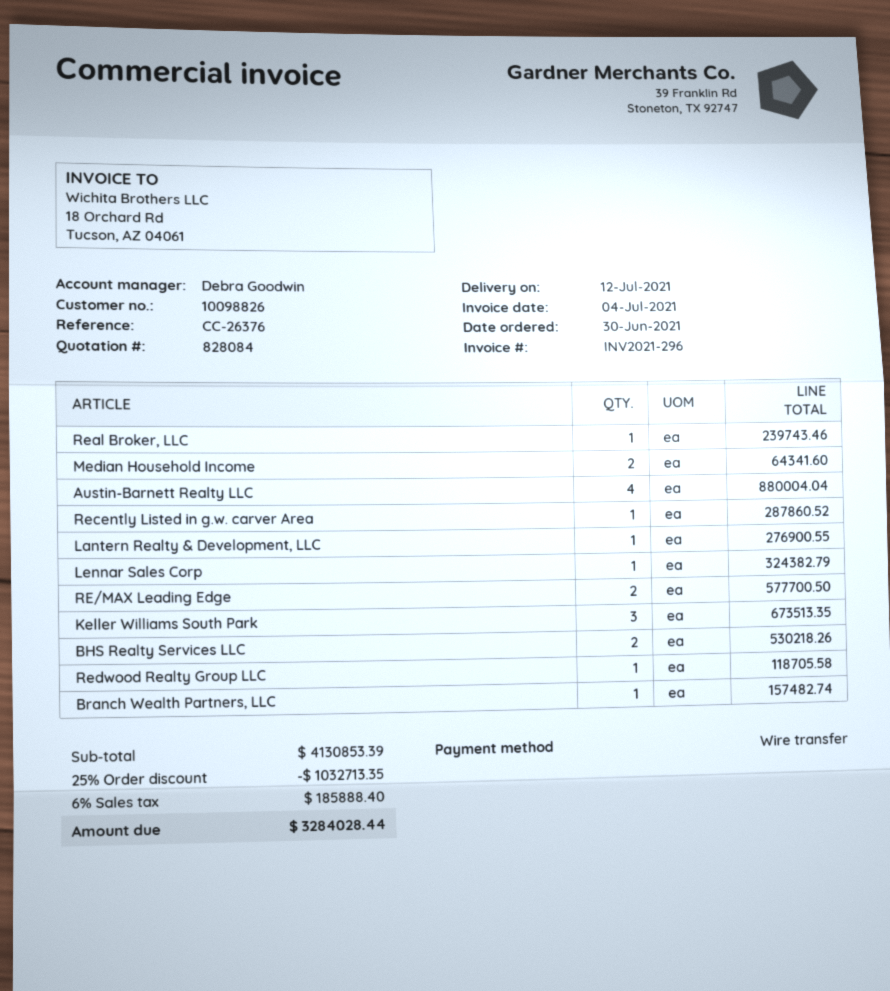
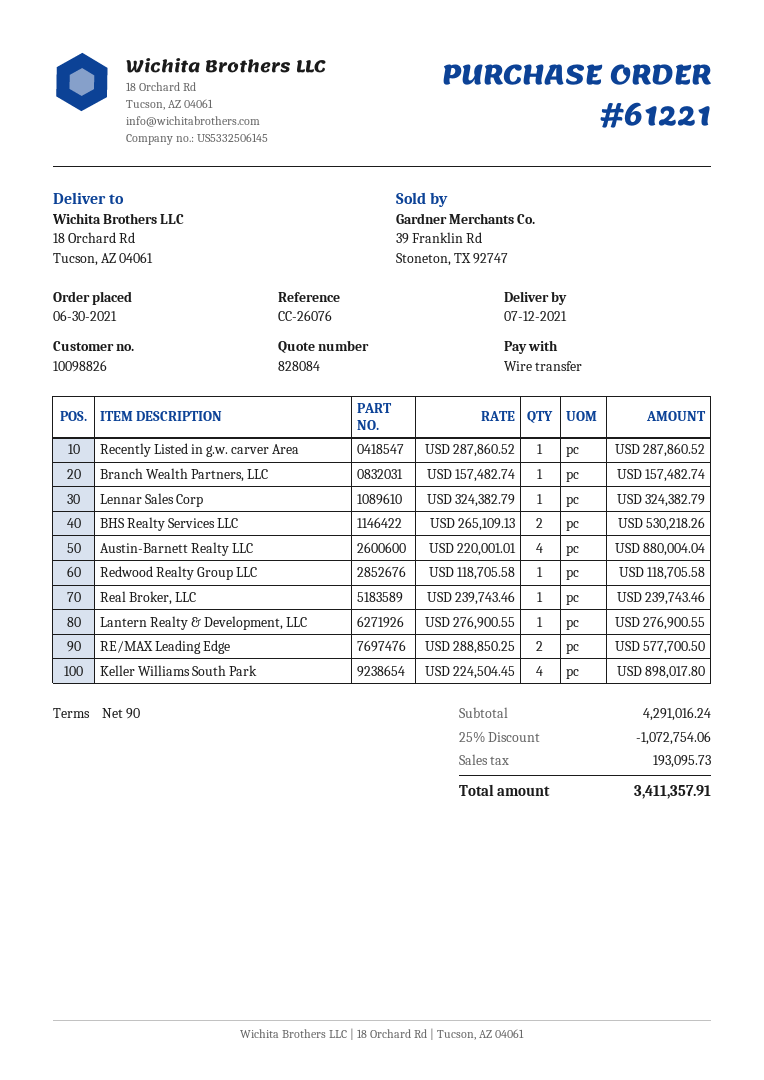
reference: CC-26376 -> CC-26076
Median Household Income: 2 for 64341.60 -> none
Keller Williams South Park: 3 for 673513.35 -> 4 for 898017.80
subtotal: 4130853.39 -> 4291016.24
discount: 25% = 1032713.35 -> 25% = 1072754.06
tax: 185888.40 -> 193095.73
total: 3284028.44 -> 3411357.91

